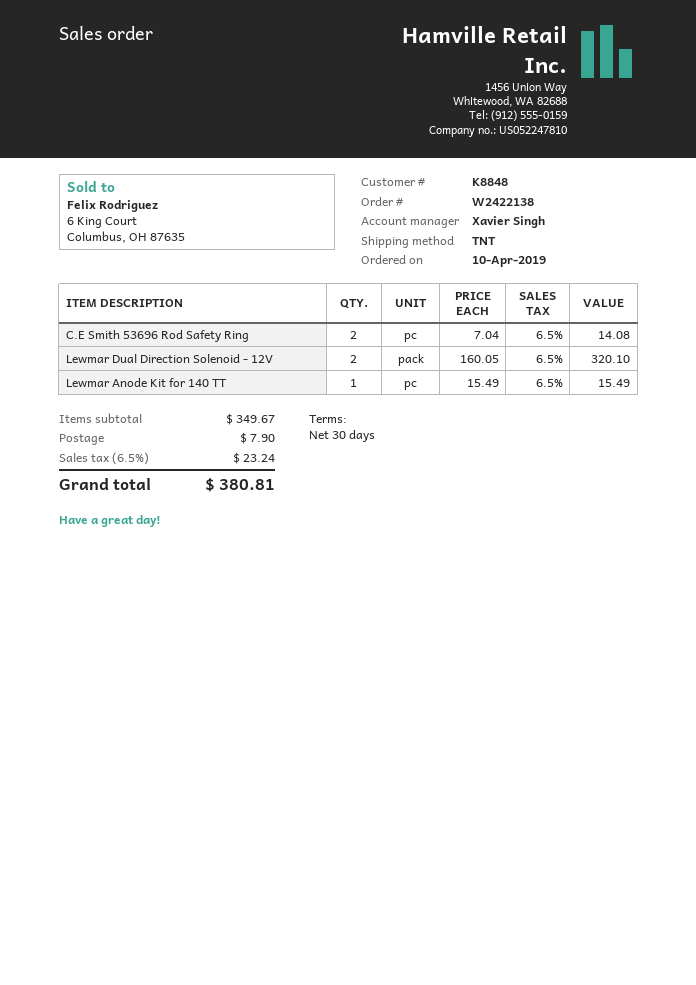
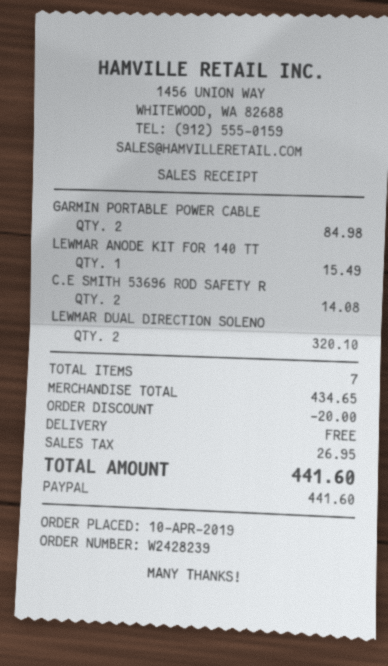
order number: W2422138 -> W2428239
GARMIN PORTABLE POWER CABLE: none -> 2 for 84.98
subtotal: 349.67 -> 434.65
discount: none -> 20.00
shipping: 7.90 -> 0.00
tax: 23.24 -> 26.95
total: 380.81 -> 441.60

